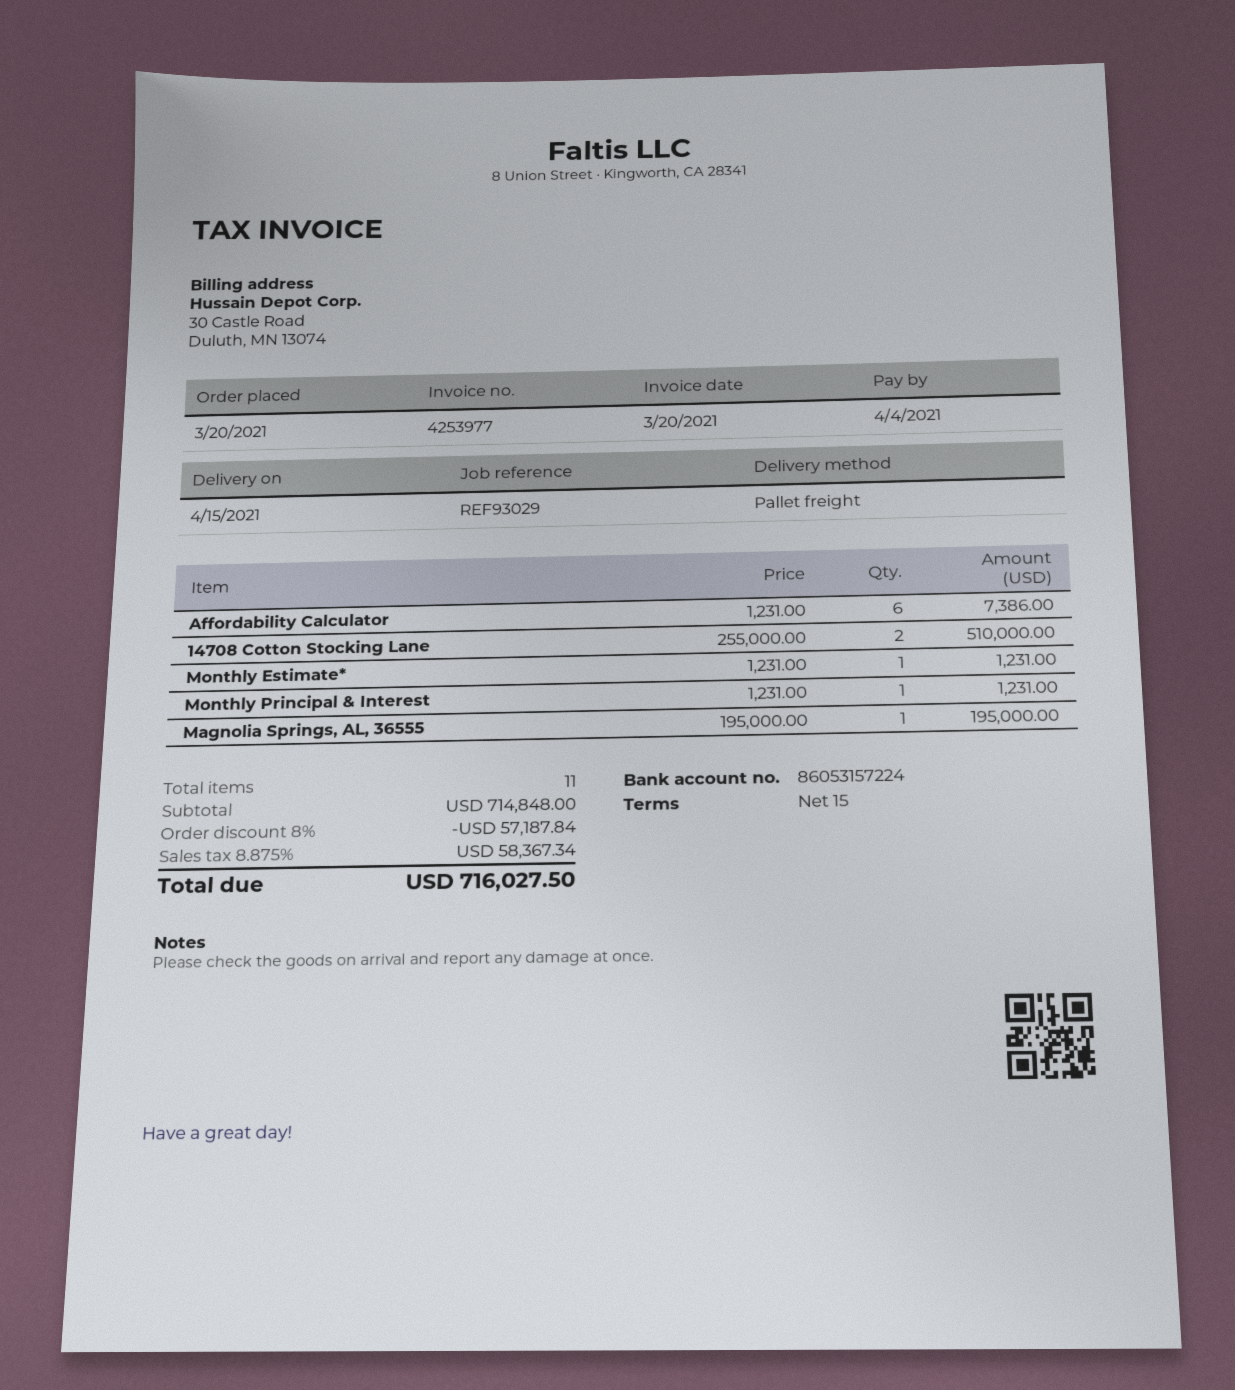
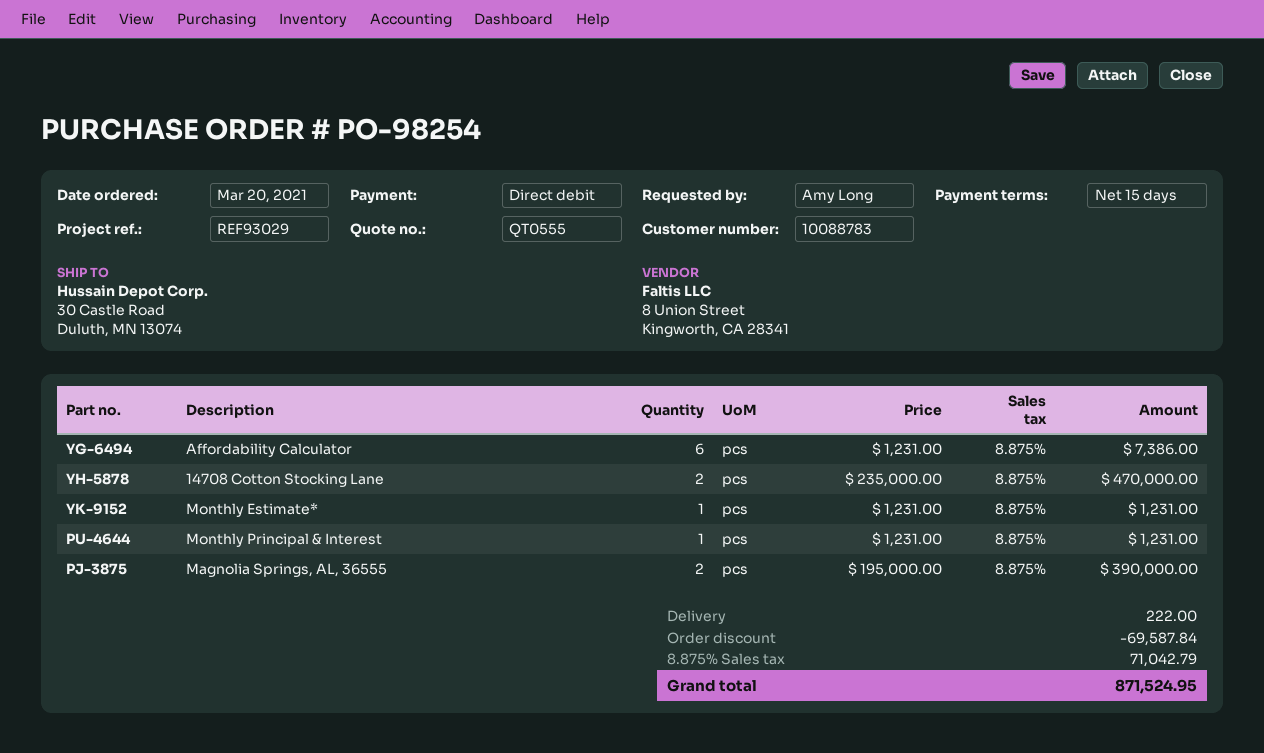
14708 Cotton Stocking Lane: 2 x 255000.00 = 510000.00 -> 2 x 235000.00 = 470000.00
Magnolia Springs, AL, 36555: 1 x 195000.00 = 195000.00 -> 2 x 195000.00 = 390000.00
discount: 57187.84 -> 69587.84
shipping: none -> 222.00
tax: 8.875% = 58367.34 -> 8.875% = 71042.79
total: 716027.50 -> 871524.95

